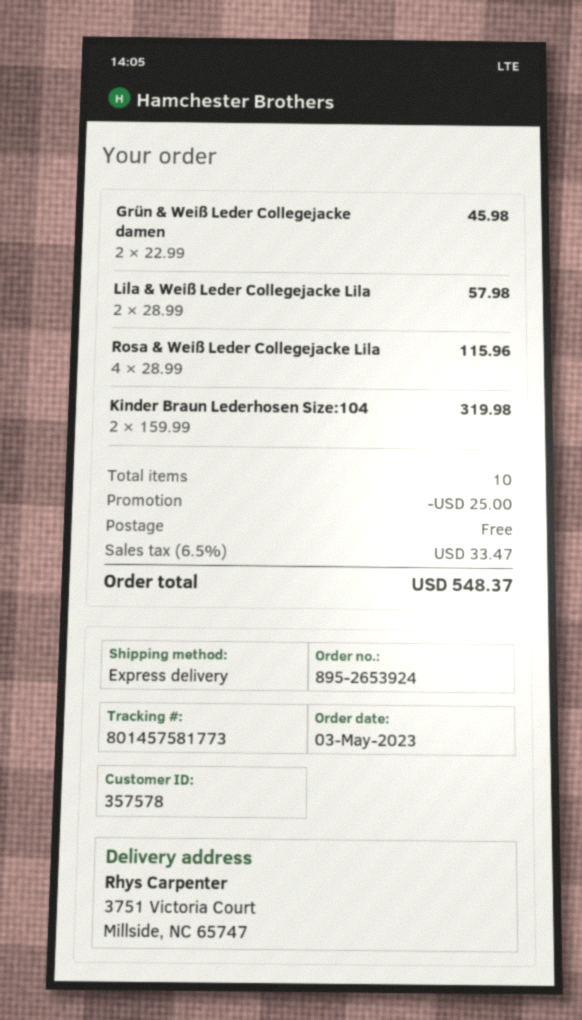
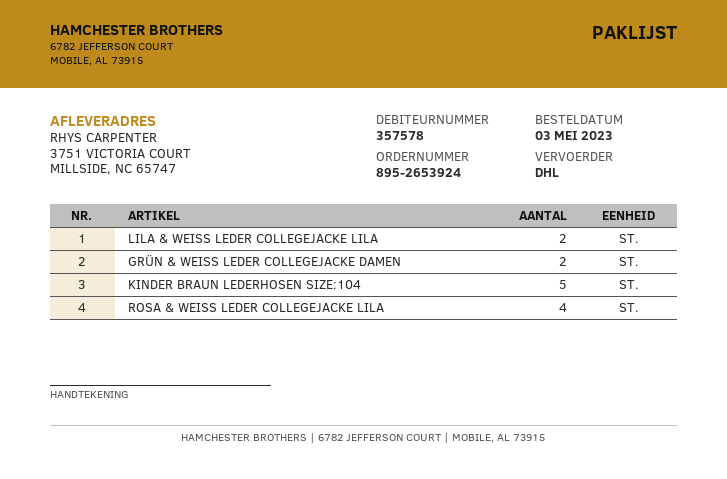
shipping method: express -> DHL
Kinder Braun Lederhosen Size:104: 2 -> 5

